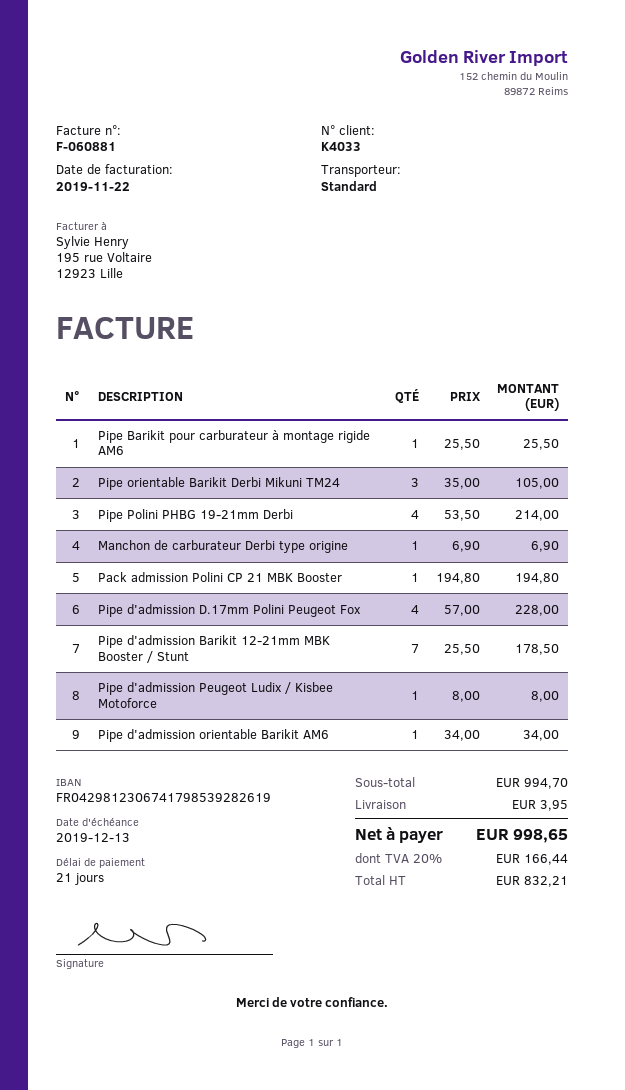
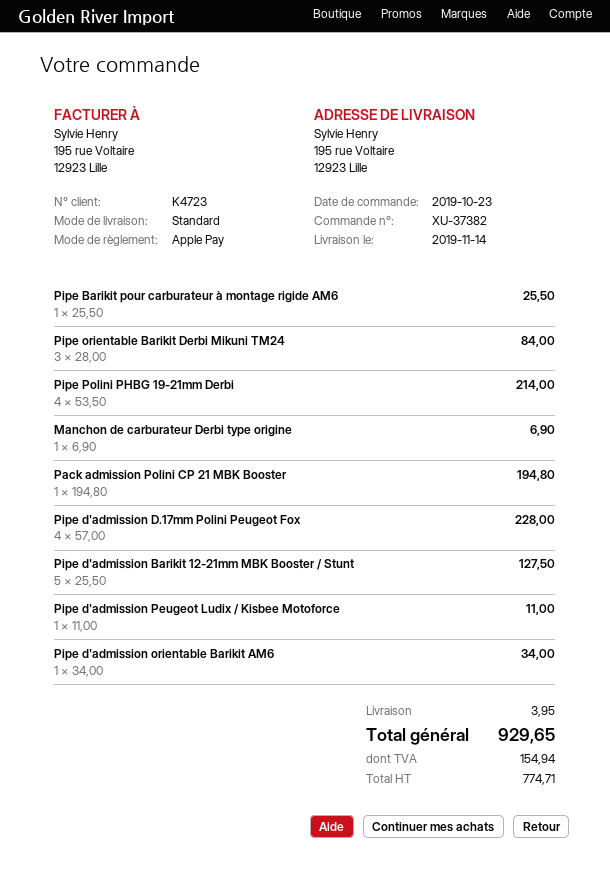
customer number: K4033 -> K4723
Pipe orientable Barikit Derbi Mikuni TM24: 3 x 35.00 = 105.00 -> 3 x 28.00 = 84.00
Pipe d'admission Barikit 12-21mm MBK Booster / Stunt: 7 x 25.50 = 178.50 -> 5 x 25.50 = 127.50
Pipe d'admission Peugeot Ludix / Kisbee Motoforce: 1 x 8.00 = 8.00 -> 1 x 11.00 = 11.00
net: 832.21 -> 774.71
tax: 166.44 -> 154.94
total: 998.65 -> 929.65

